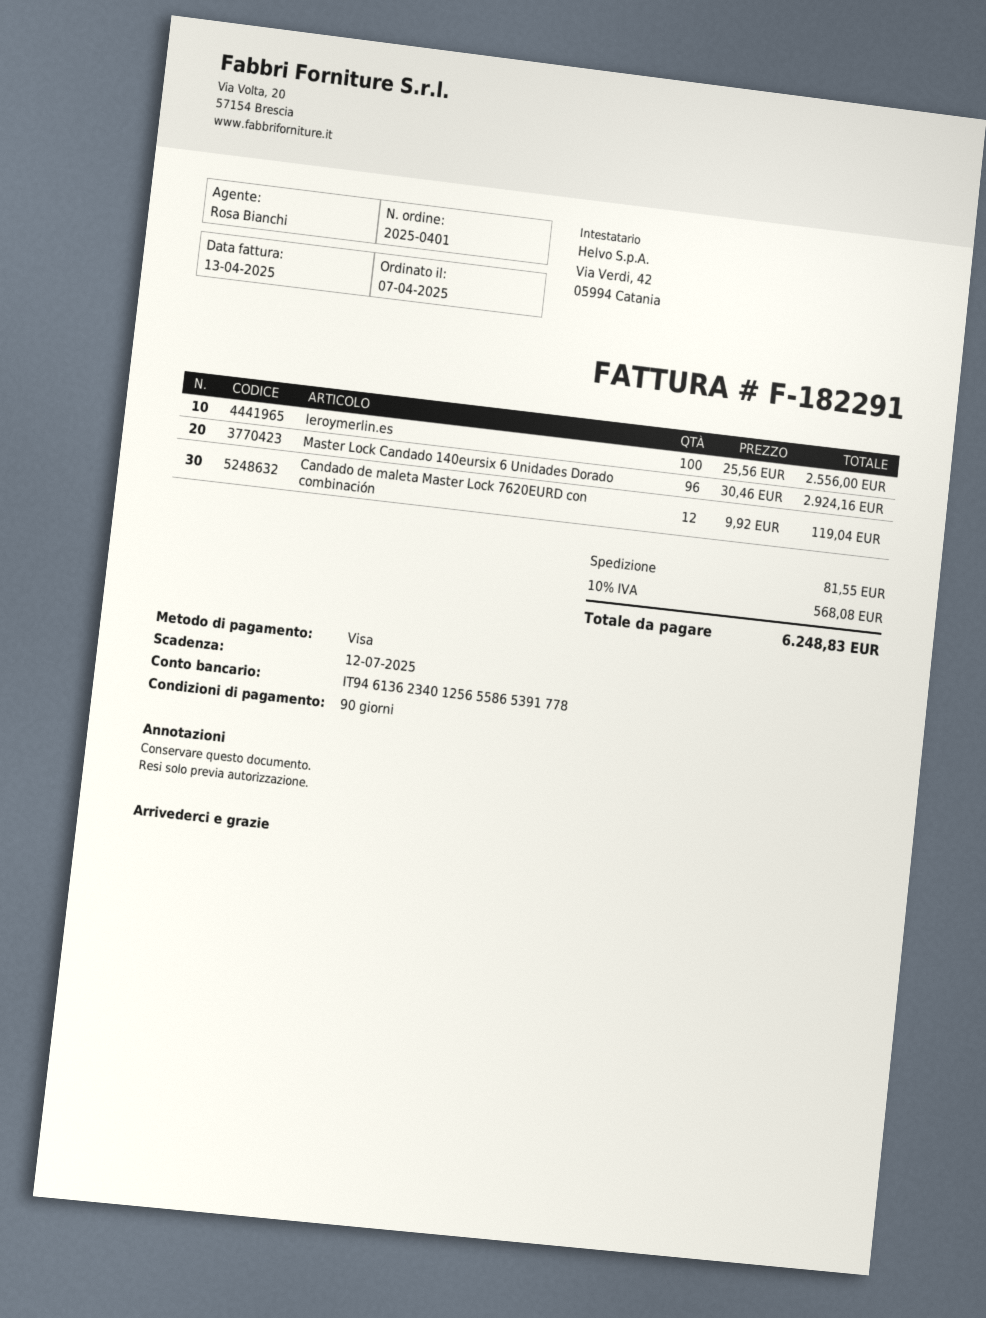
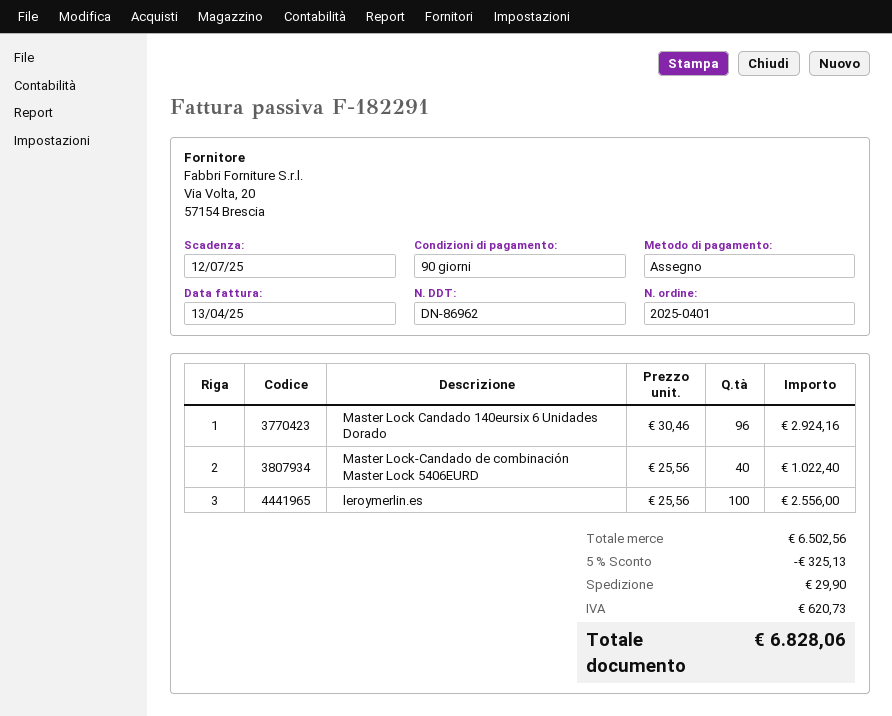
payment method: Visa -> cheque
Candado de maleta Master Lock 7620EURD con combinación: 12 x 9.92 = 119.04 -> none
Master Lock-Candado de combinación Master Lock 5406EURD: none -> 40 x 25.56 = 1022.40
discount: none -> 5% = 325.13
shipping: 81.55 -> 29.90
tax: 568.08 -> 620.73
total: 6248.83 -> 6828.06

